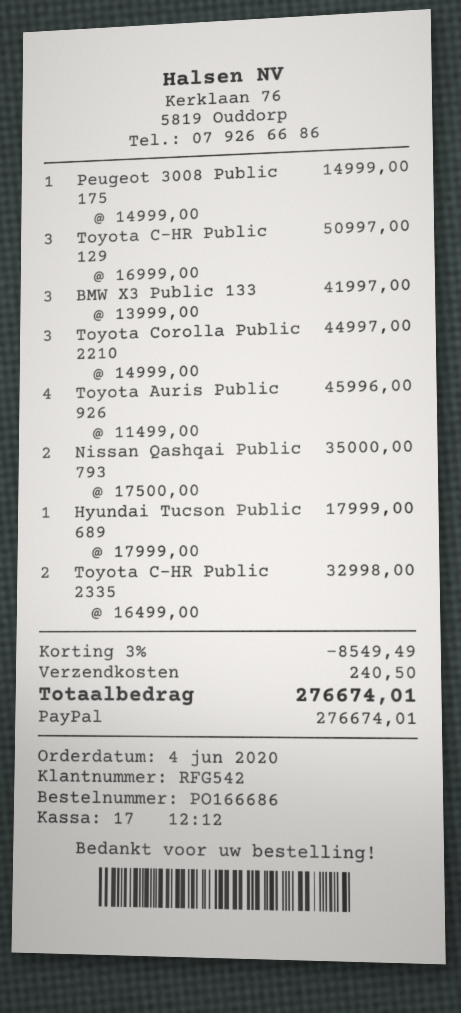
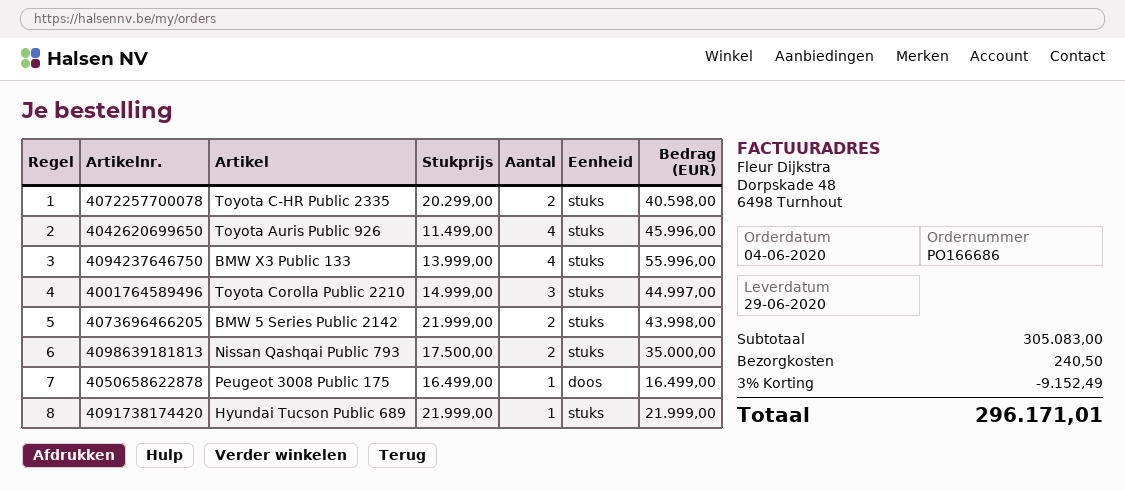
Peugeot 3008 Public 175: 1 x 14999.00 = 14999.00 -> 1 x 16499.00 = 16499.00
Toyota C-HR Public 129: 3 x 16999.00 = 50997.00 -> none
BMW X3 Public 133: 3 x 13999.00 = 41997.00 -> 4 x 13999.00 = 55996.00
Hyundai Tucson Public 689: 1 x 17999.00 = 17999.00 -> 1 x 21999.00 = 21999.00
Toyota C-HR Public 2335: 2 x 16499.00 = 32998.00 -> 2 x 20299.00 = 40598.00
BMW 5 Series Public 2142: none -> 2 x 21999.00 = 43998.00
discount: 3% = 8549.49 -> 3% = 9152.49
total: 276674.01 -> 296171.01

